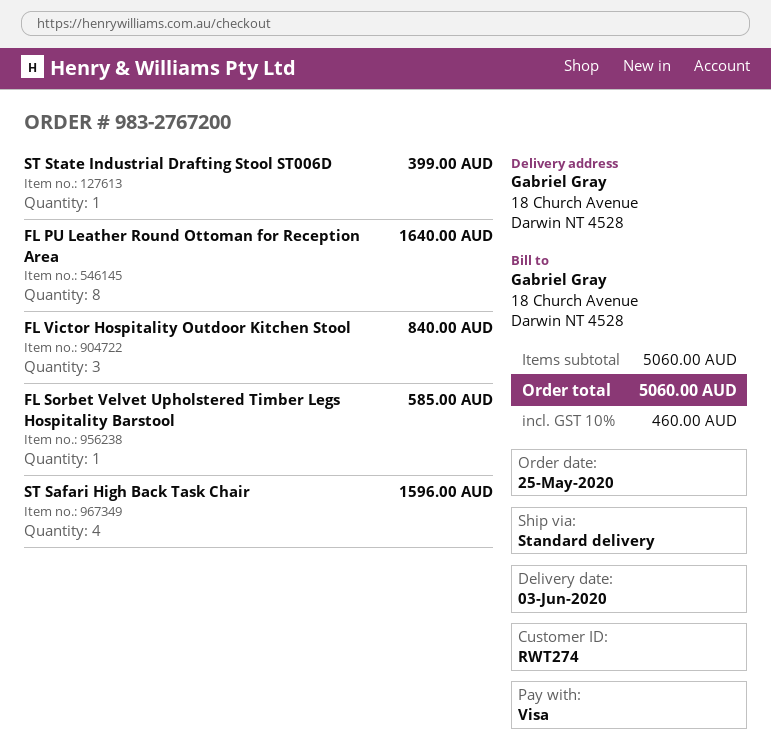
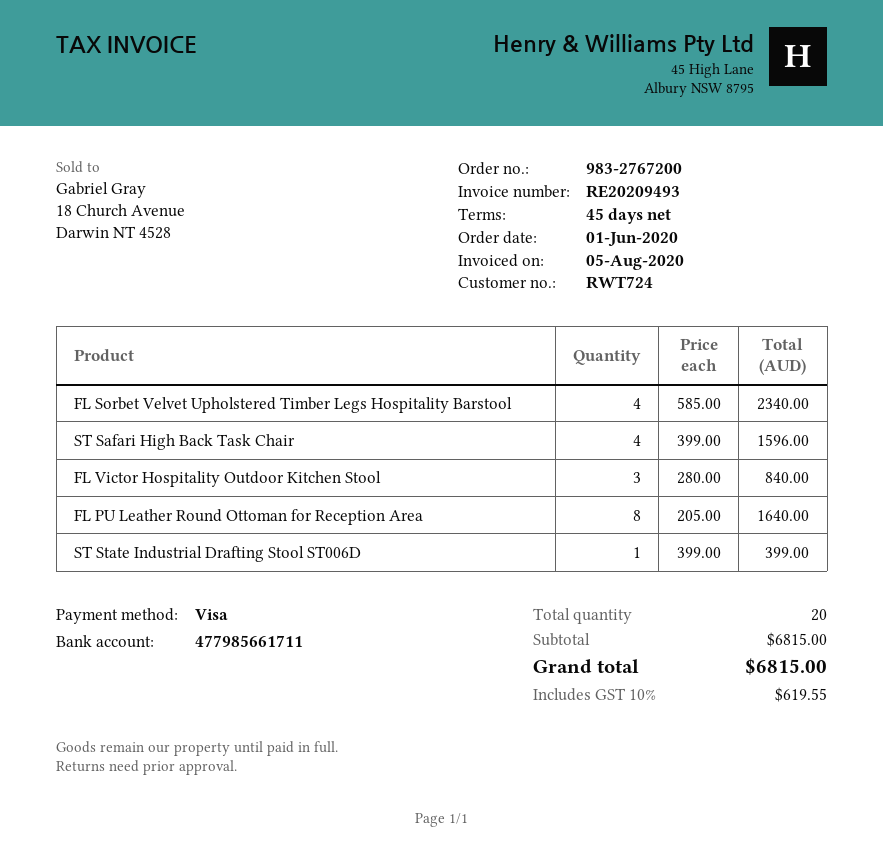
order date: 2020-05-25 -> 2020-06-01
customer number: RWT274 -> RWT724
FL Sorbet Velvet Upholstered Timber Legs Hospitality Barstool: 1 for 585.00 -> 4 for 2340.00
subtotal: 5060.00 -> 6815.00
tax: 10% = 460.00 -> 10% = 619.55
total: 5060.00 -> 6815.00

